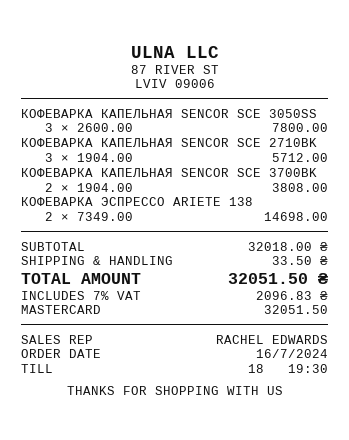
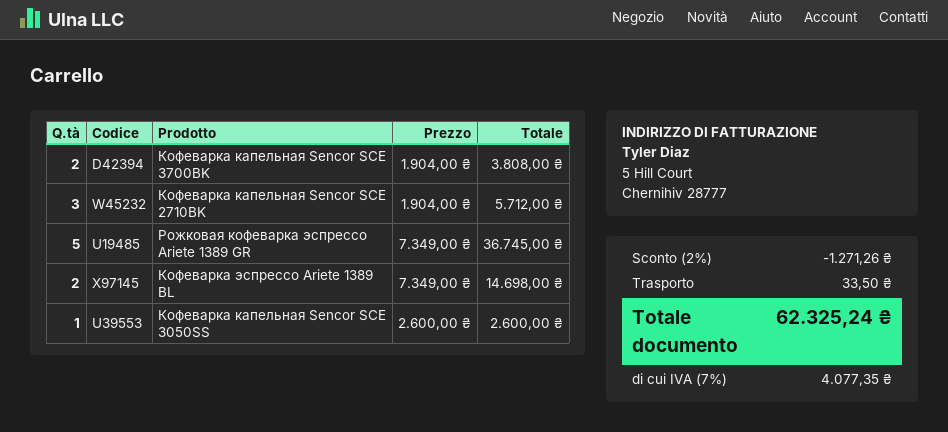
КОФЕВАРКА КАПЕЛЬНАЯ SENCOR SCE 3050SS: 3 x 2600.00 = 7800.00 -> 1 x 2600.00 = 2600.00
Рожковая кофеварка эспрессо Ariete 1389 GR: none -> 5 x 7349.00 = 36745.00
discount: none -> 2% = 1271.26
tax: 7% = 2096.83 -> 7% = 4077.35
total: 32051.50 -> 62325.24

